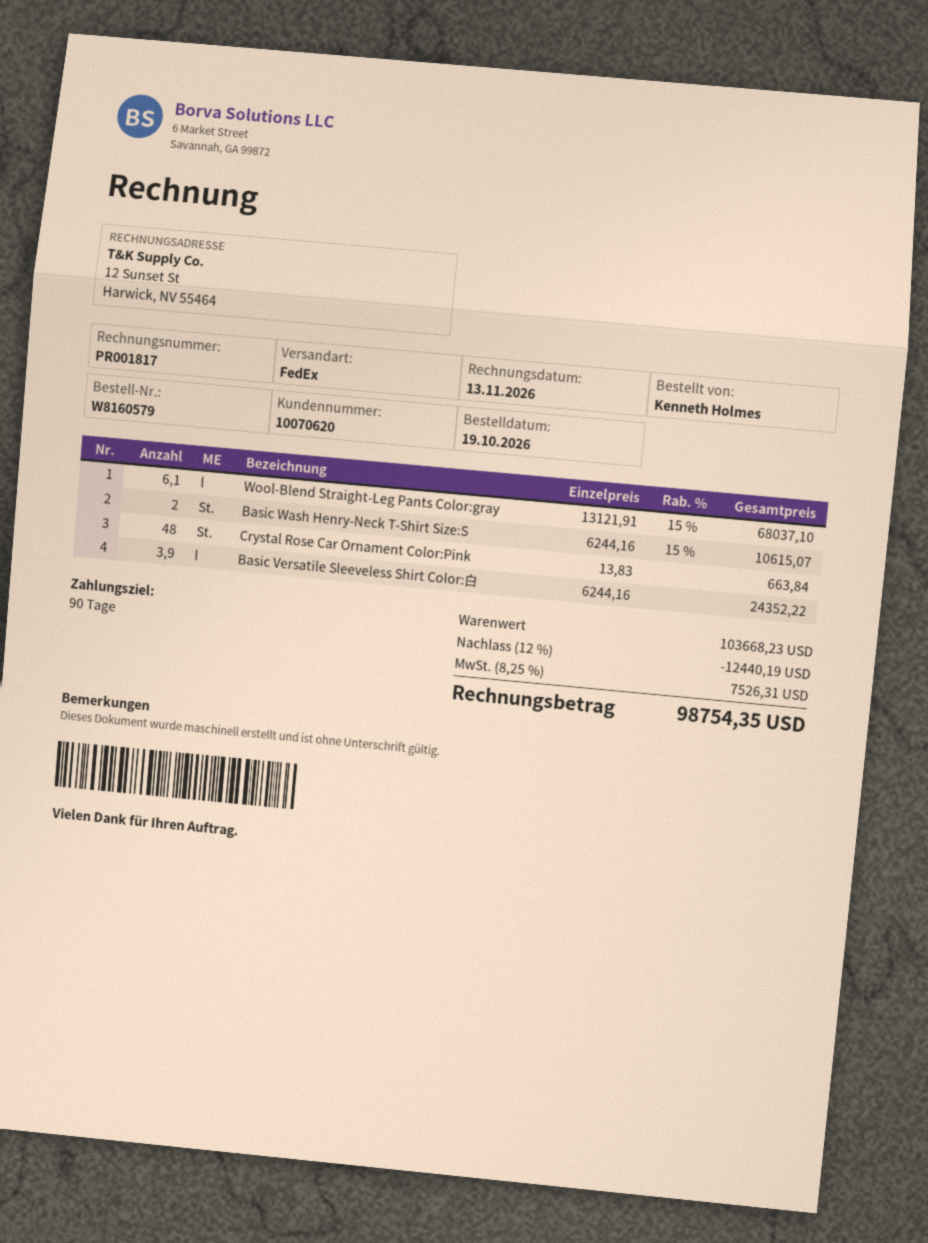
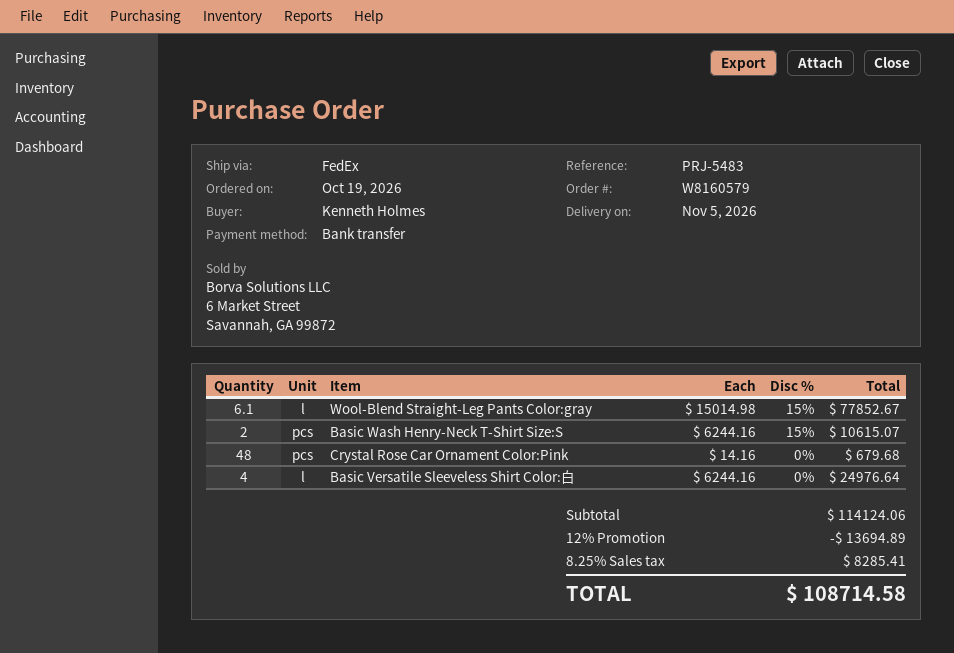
Wool-Blend Straight-Leg Pants Color:gray: 6.1 x 13121.91 - 15% = 68037.10 -> 6.1 x 15014.98 - 15% = 77852.67
Crystal Rose Car Ornament Color:Pink: 48 x 13.83 = 663.84 -> 48 x 14.16 = 679.68
Basic Versatile Sleeveless Shirt Color:白: 3.9 x 6244.16 = 24352.22 -> 4 x 6244.16 = 24976.64
subtotal: 103668.23 -> 114124.06
discount: 12% = 12440.19 -> 12% = 13694.89
tax: 8.25% = 7526.31 -> 8.25% = 8285.41
total: 98754.35 -> 108714.58

